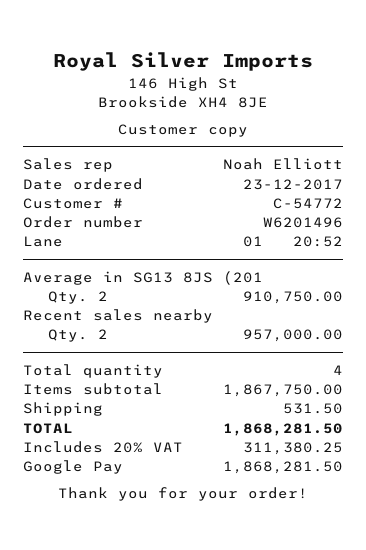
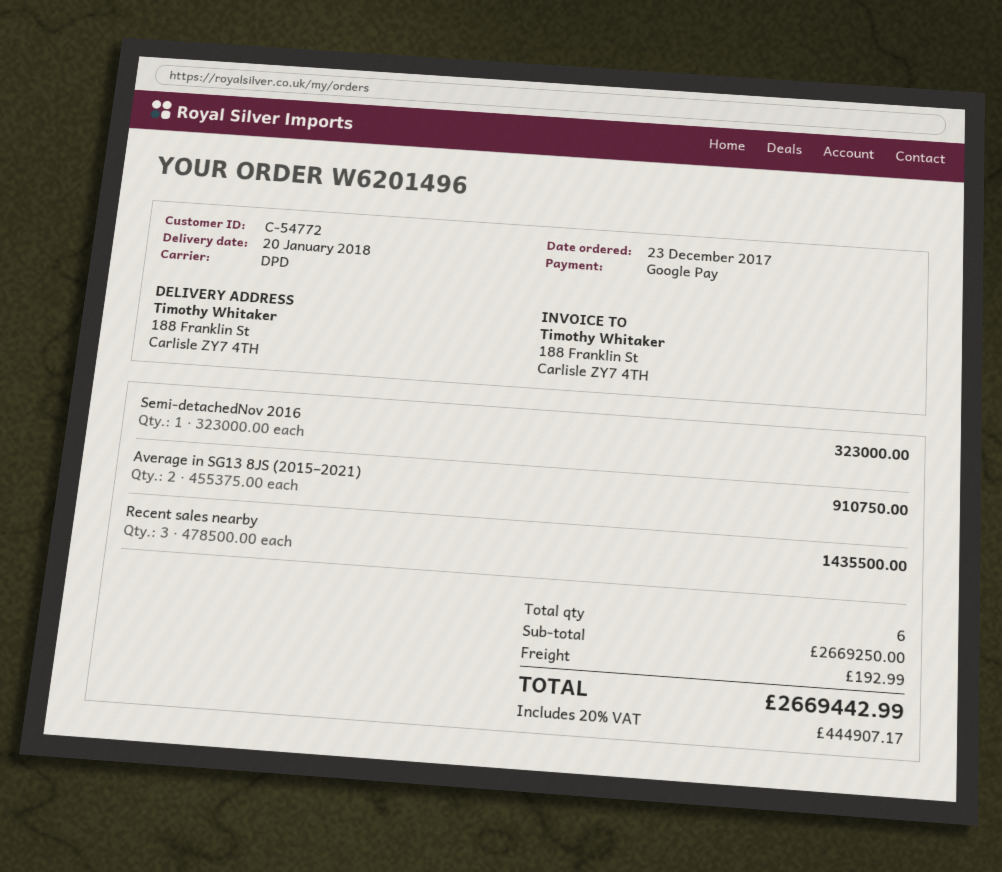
Recent sales nearby: 2 for 957000.00 -> 3 for 1435500.00
Semi-detachedNov 2016: none -> 1 for 323000.00
total quantity: 4 -> 6
subtotal: 1867750.00 -> 2669250.00
shipping: 531.50 -> 192.99
tax: 20% = 311380.25 -> 20% = 444907.17
total: 1868281.50 -> 2669442.99

